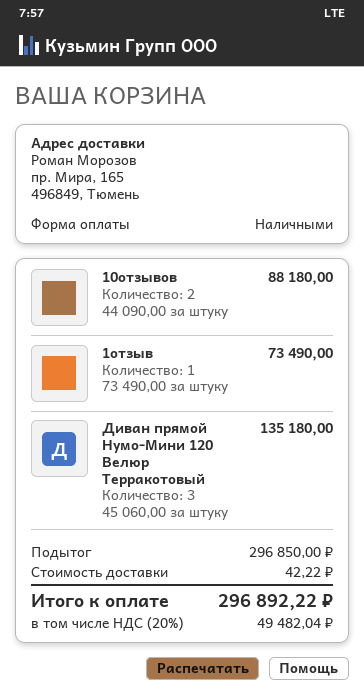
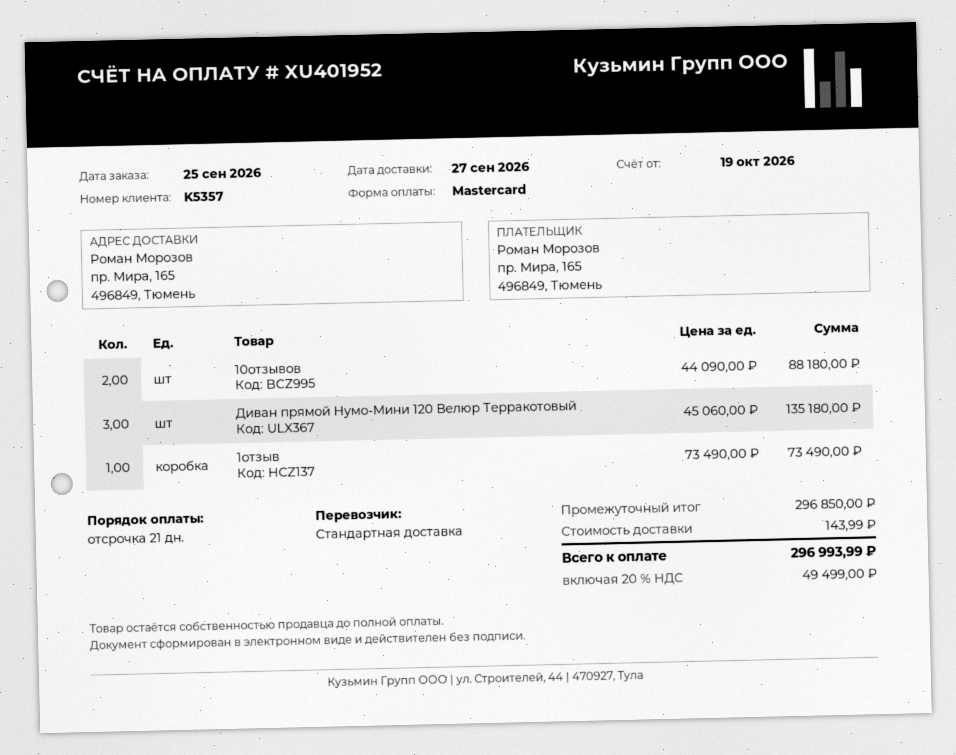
payment method: cash -> Mastercard
shipping: 42.22 -> 143.99
tax: 20% = 49482.04 -> 20% = 49499.00
total: 296892.22 -> 296993.99

